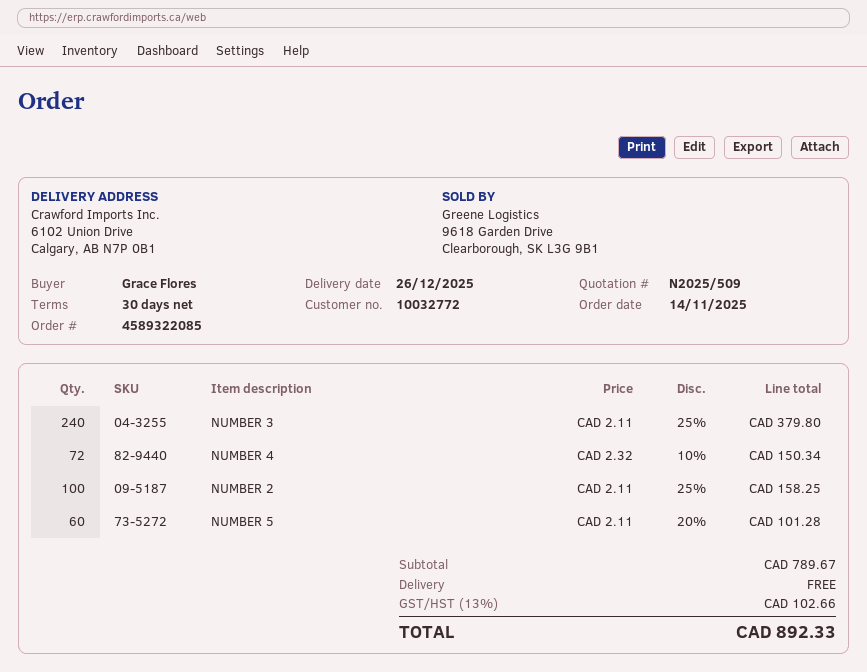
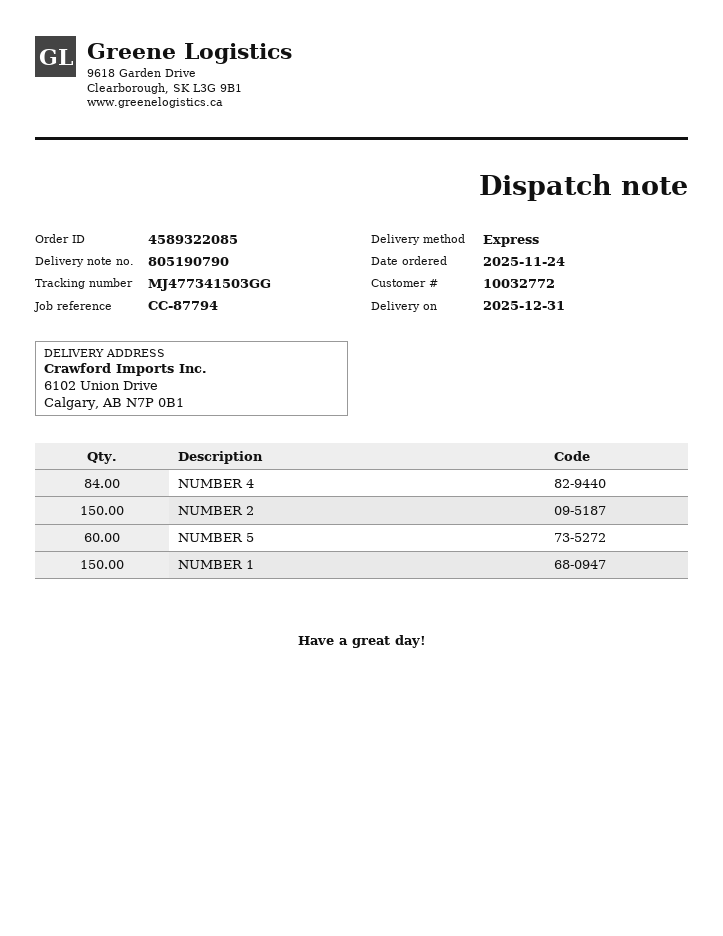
order date: 2025-11-14 -> 2025-11-24
delivery date: 2025-12-26 -> 2025-12-31
NUMBER 3: 240 -> none
NUMBER 4: 72 -> 84
NUMBER 2: 100 -> 150
NUMBER 1: none -> 150

